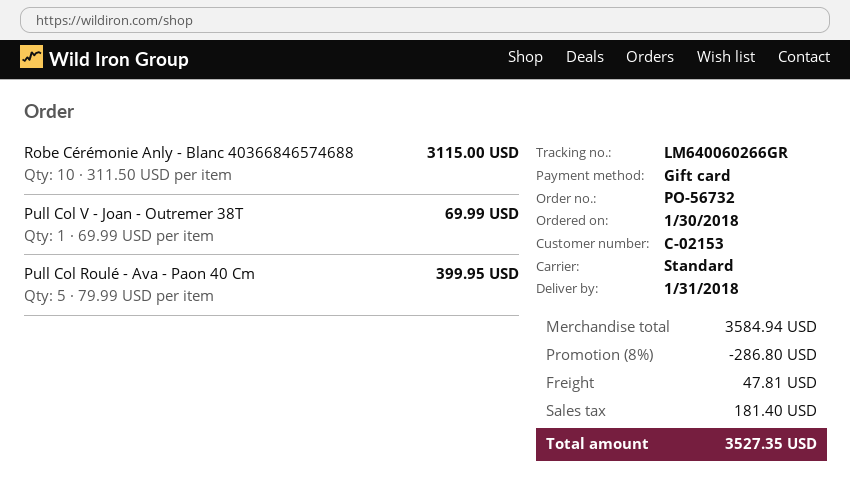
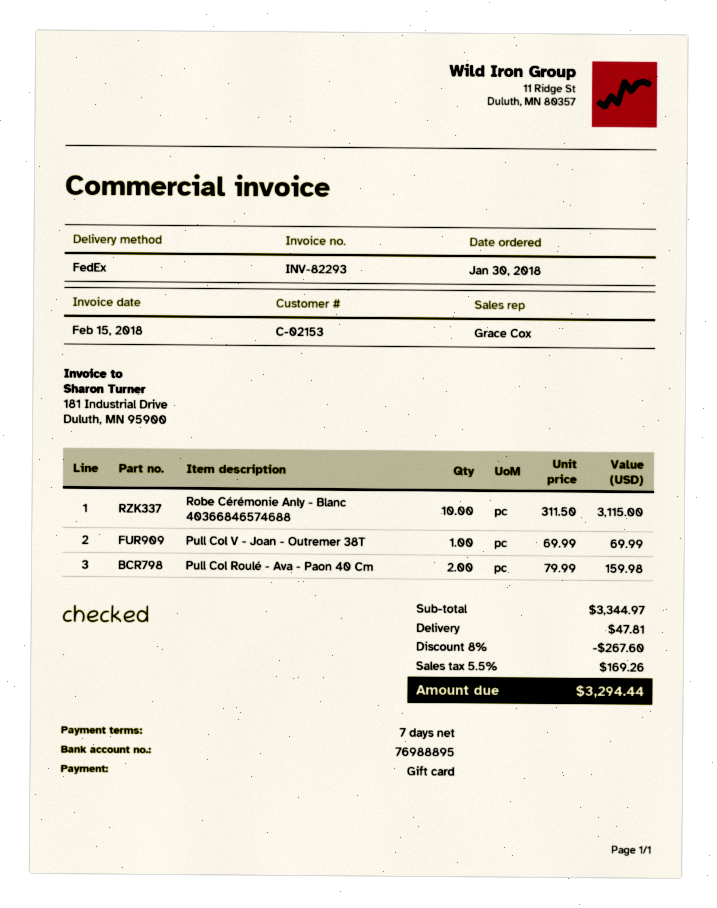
shipping method: standard -> FedEx
Pull Col Roulé - Ava - Paon 40 Cm: 5 x 79.99 = 399.95 -> 2 x 79.99 = 159.98
subtotal: 3584.94 -> 3344.97
discount: 8% = 286.80 -> 8% = 267.60
tax: 181.40 -> 169.26
total: 3527.35 -> 3294.44

